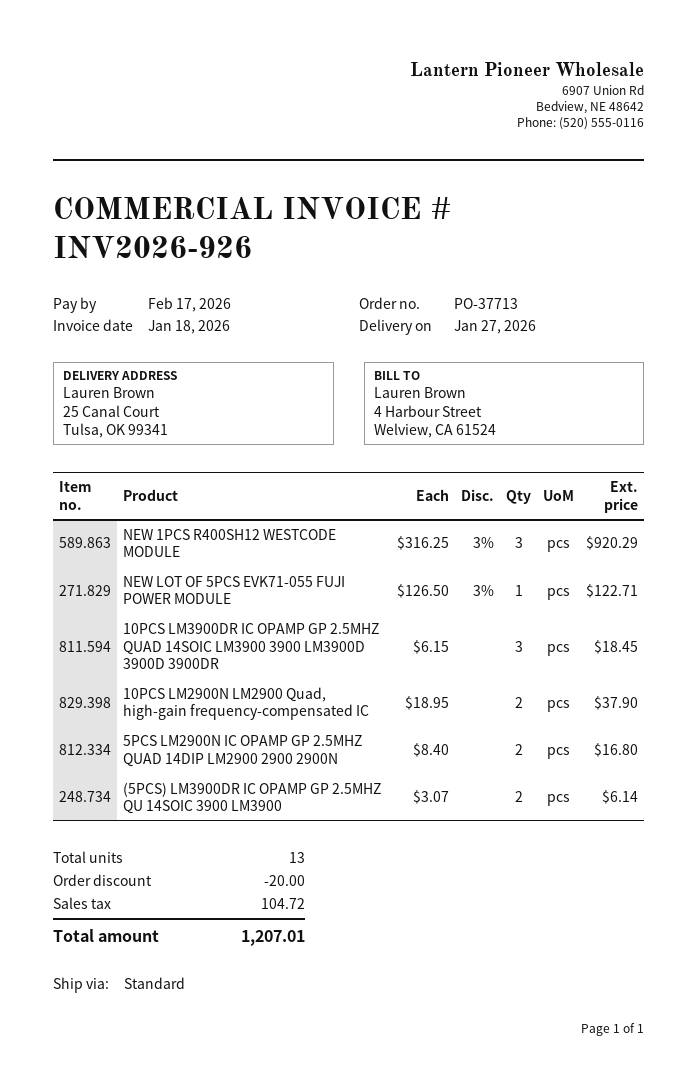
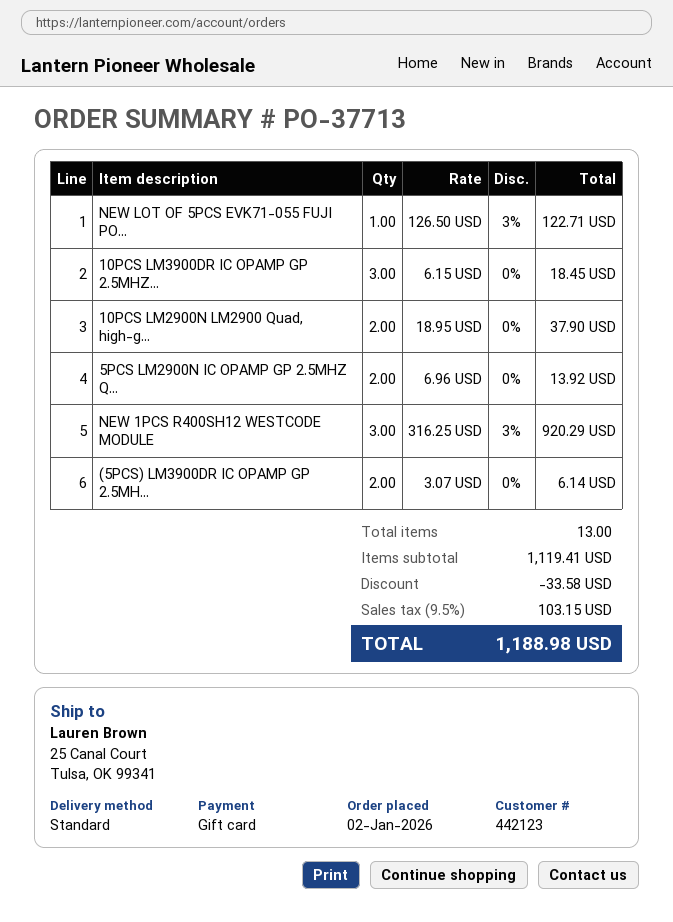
5PCS LM2900N IC OPAMP GP 2.5MHZ QUAD 14DIP LM2900 2900 2900N: 2 x 8.40 = 16.80 -> 2 x 6.96 = 13.92
discount: 20.00 -> 33.58
tax: 104.72 -> 103.15
total: 1207.01 -> 1188.98

